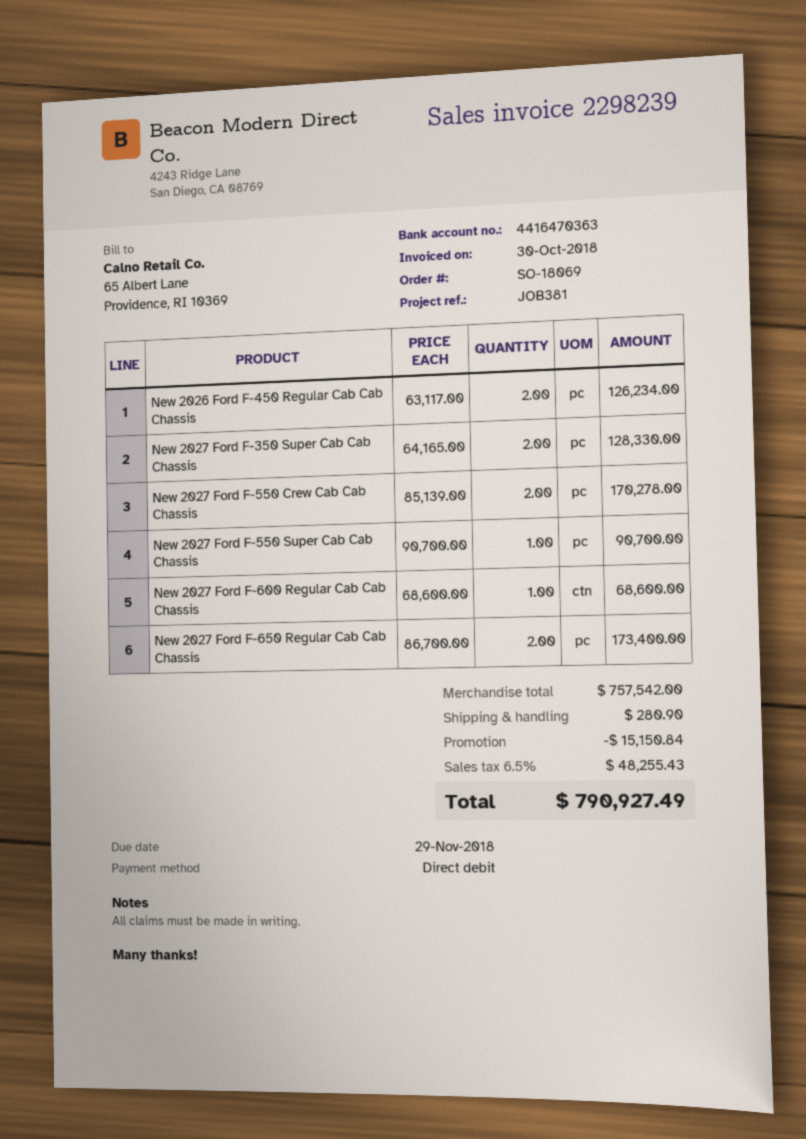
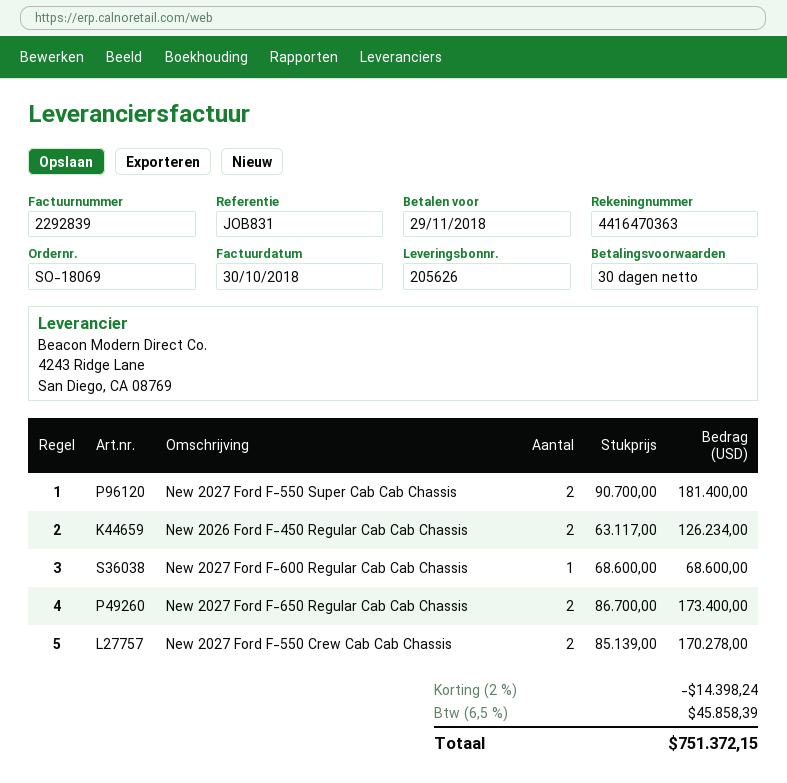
invoice number: 2298239 -> 2292839
reference: JOB381 -> JOB831
New 2027 Ford F-350 Super Cab Cab Chassis: 2 x 64165.00 = 128330.00 -> none
New 2027 Ford F-550 Super Cab Cab Chassis: 1 x 90700.00 = 90700.00 -> 2 x 90700.00 = 181400.00
discount: 15150.84 -> 14398.24
shipping: 280.90 -> none
tax: 6.5% = 48255.43 -> 6.5% = 45858.39
total: 790927.49 -> 751372.15

